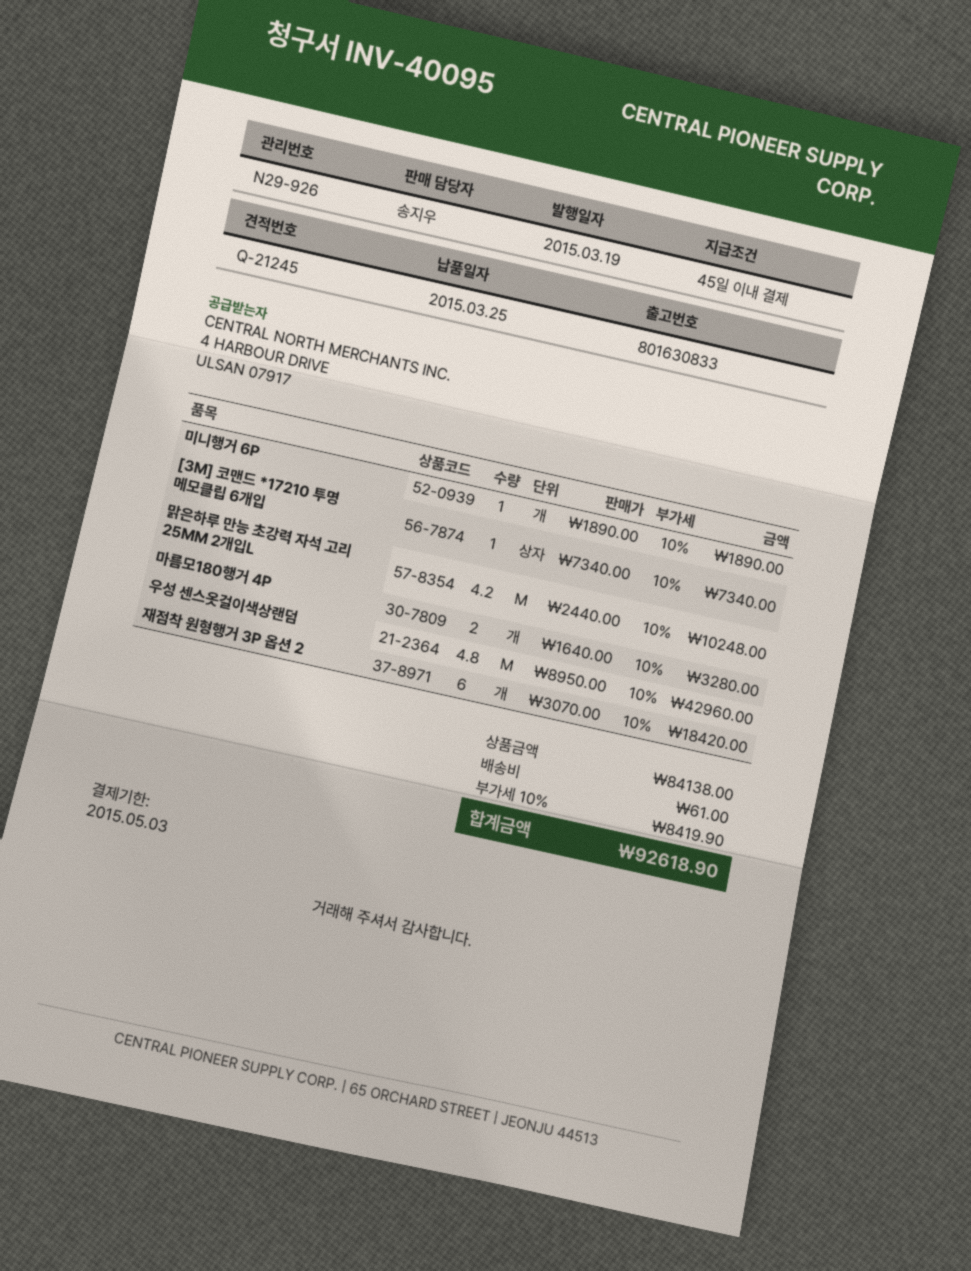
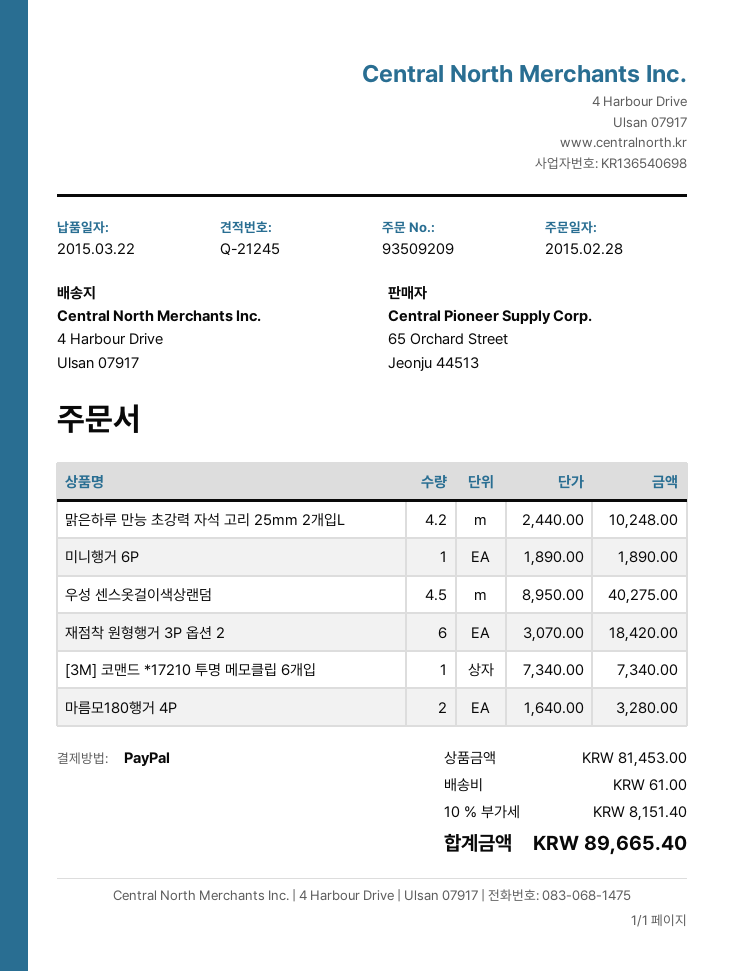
delivery date: 2015-03-25 -> 2015-03-22
우성 센스옷걸이색상랜덤: 4.8 x 8950.00 = 42960.00 -> 4.5 x 8950.00 = 40275.00
subtotal: 84138.00 -> 81453.00
tax: 10% = 8419.90 -> 10% = 8151.40
total: 92618.90 -> 89665.40

